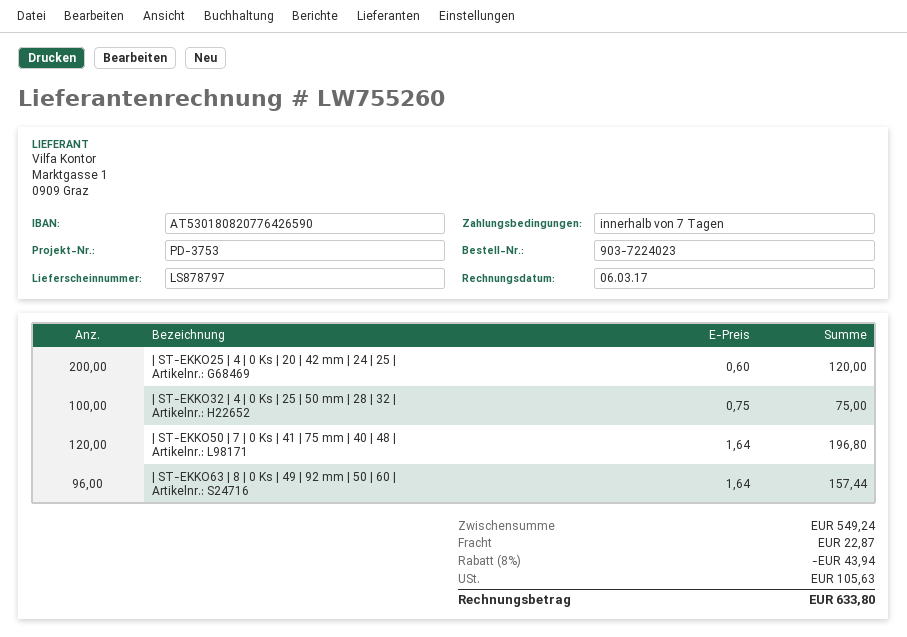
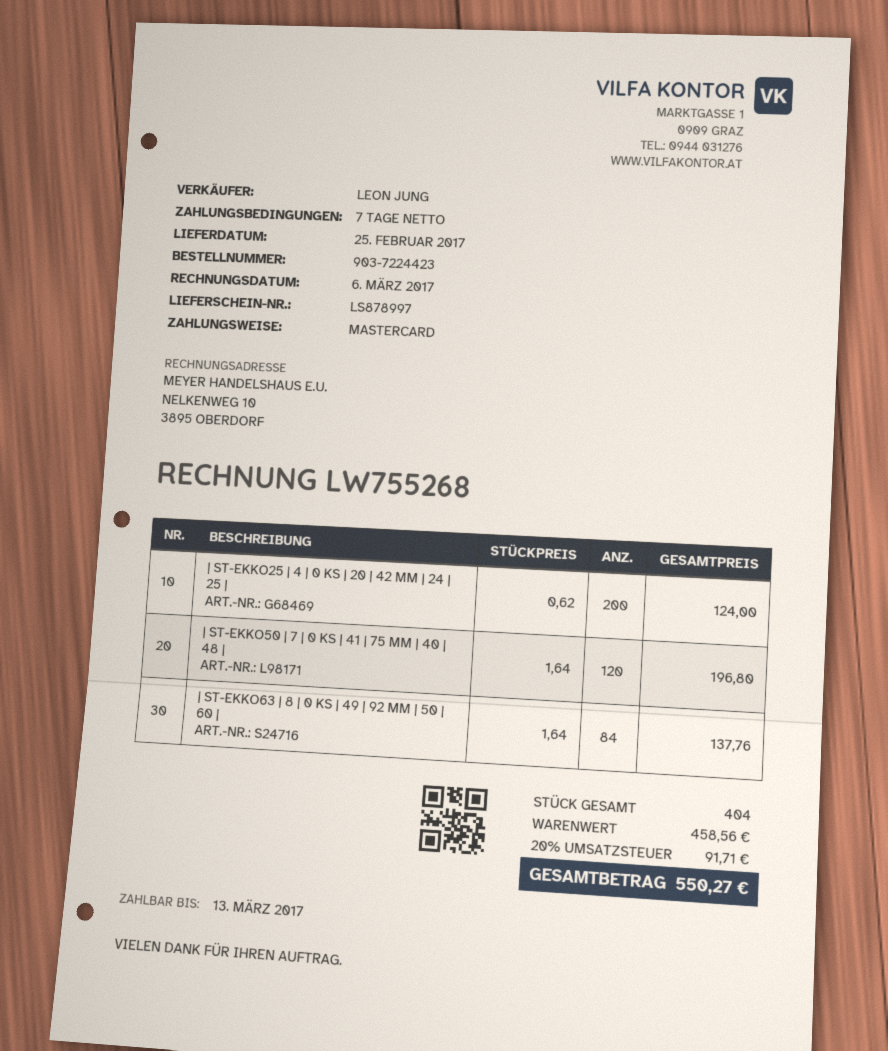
order number: 903-7224023 -> 903-7224423
delivery note number: LS878797 -> LS878997
invoice number: LW755260 -> LW755268
| ST-EKKO25 | 4 | 0 Ks | 20 | 42 mm | 24 | 25 |: 200 x 0.60 = 120.00 -> 200 x 0.62 = 124.00
| ST-EKKO32 | 4 | 0 Ks | 25 | 50 mm | 28 | 32 |: 100 x 0.75 = 75.00 -> none
| ST-EKKO63 | 8 | 0 Ks | 49 | 92 mm | 50 | 60 |: 96 x 1.64 = 157.44 -> 84 x 1.64 = 137.76
subtotal: 549.24 -> 458.56
discount: 8% = 43.94 -> none
shipping: 22.87 -> none
tax: 105.63 -> 91.71
total: 633.80 -> 550.27

